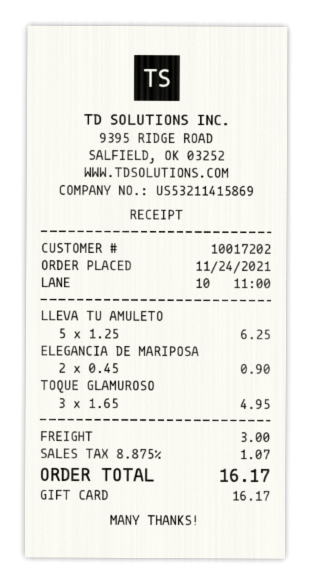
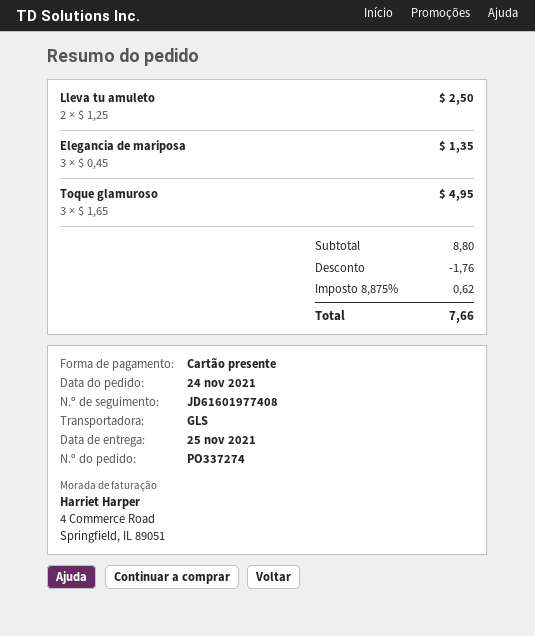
LLEVA TU AMULETO: 5 x 1.25 = 6.25 -> 2 x 1.25 = 2.50
ELEGANCIA DE MARIPOSA: 2 x 0.45 = 0.90 -> 3 x 0.45 = 1.35
discount: none -> 1.76
shipping: 3.00 -> none
tax: 8.875% = 1.07 -> 8.875% = 0.62
total: 16.17 -> 7.66

